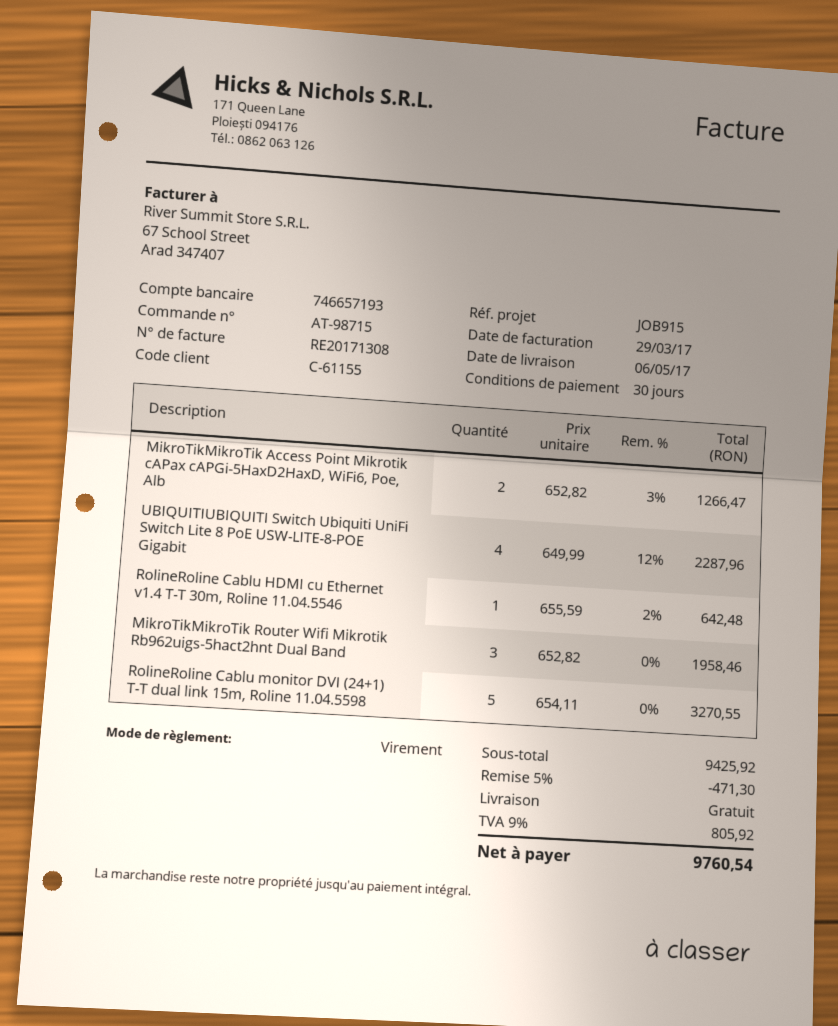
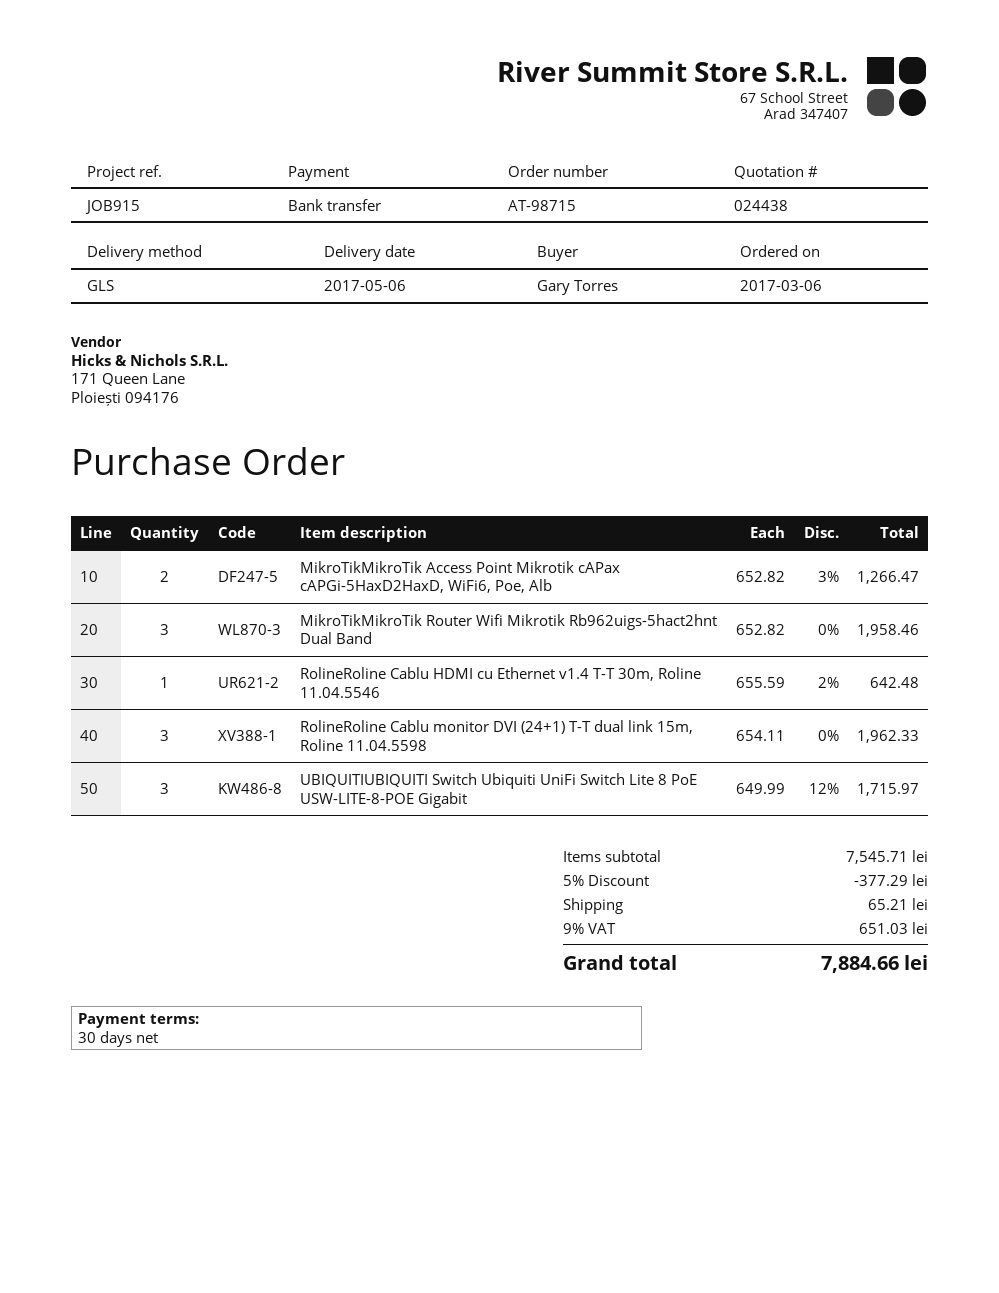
UBIQUITIUBIQUITI Switch Ubiquiti UniFi Switch Lite 8 PoE USW-LITE-8-POE Gigabit: 4 x 649.99 - 12% = 2287.96 -> 3 x 649.99 - 12% = 1715.97
RolineRoline Cablu monitor DVI (24+1) T-T dual link 15m, Roline 11.04.5598: 5 x 654.11 = 3270.55 -> 3 x 654.11 = 1962.33
subtotal: 9425.92 -> 7545.71
discount: 5% = 471.30 -> 5% = 377.29
shipping: 0.00 -> 65.21
tax: 9% = 805.92 -> 9% = 651.03
total: 9760.54 -> 7884.66

